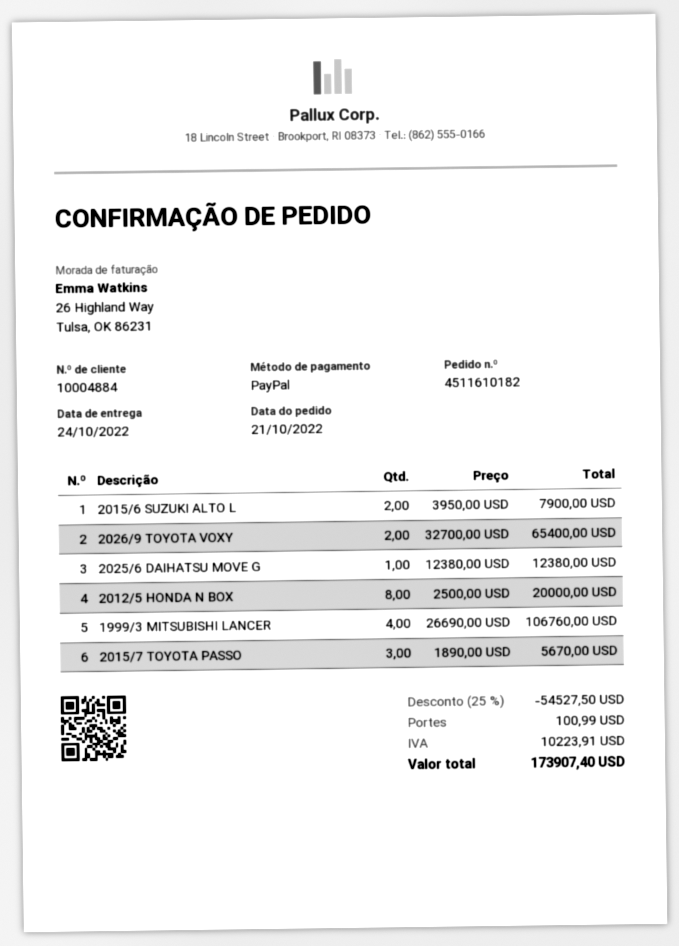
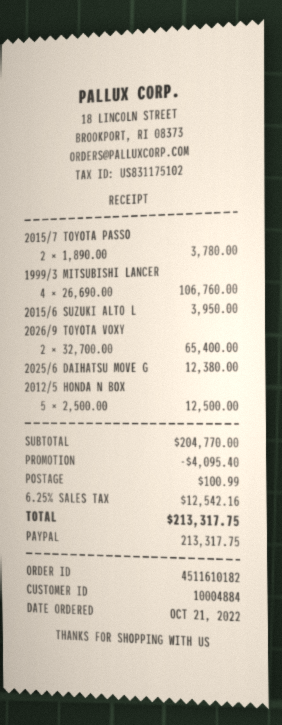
2015/6 SUZUKI ALTO L: 2 x 3950.00 = 7900.00 -> 1 x 3950.00 = 3950.00
2012/5 HONDA N BOX: 8 x 2500.00 = 20000.00 -> 5 x 2500.00 = 12500.00
2015/7 TOYOTA PASSO: 3 x 1890.00 = 5670.00 -> 2 x 1890.00 = 3780.00
discount: 54527.50 -> 4095.40
tax: 10223.91 -> 12542.16
total: 173907.40 -> 213317.75

